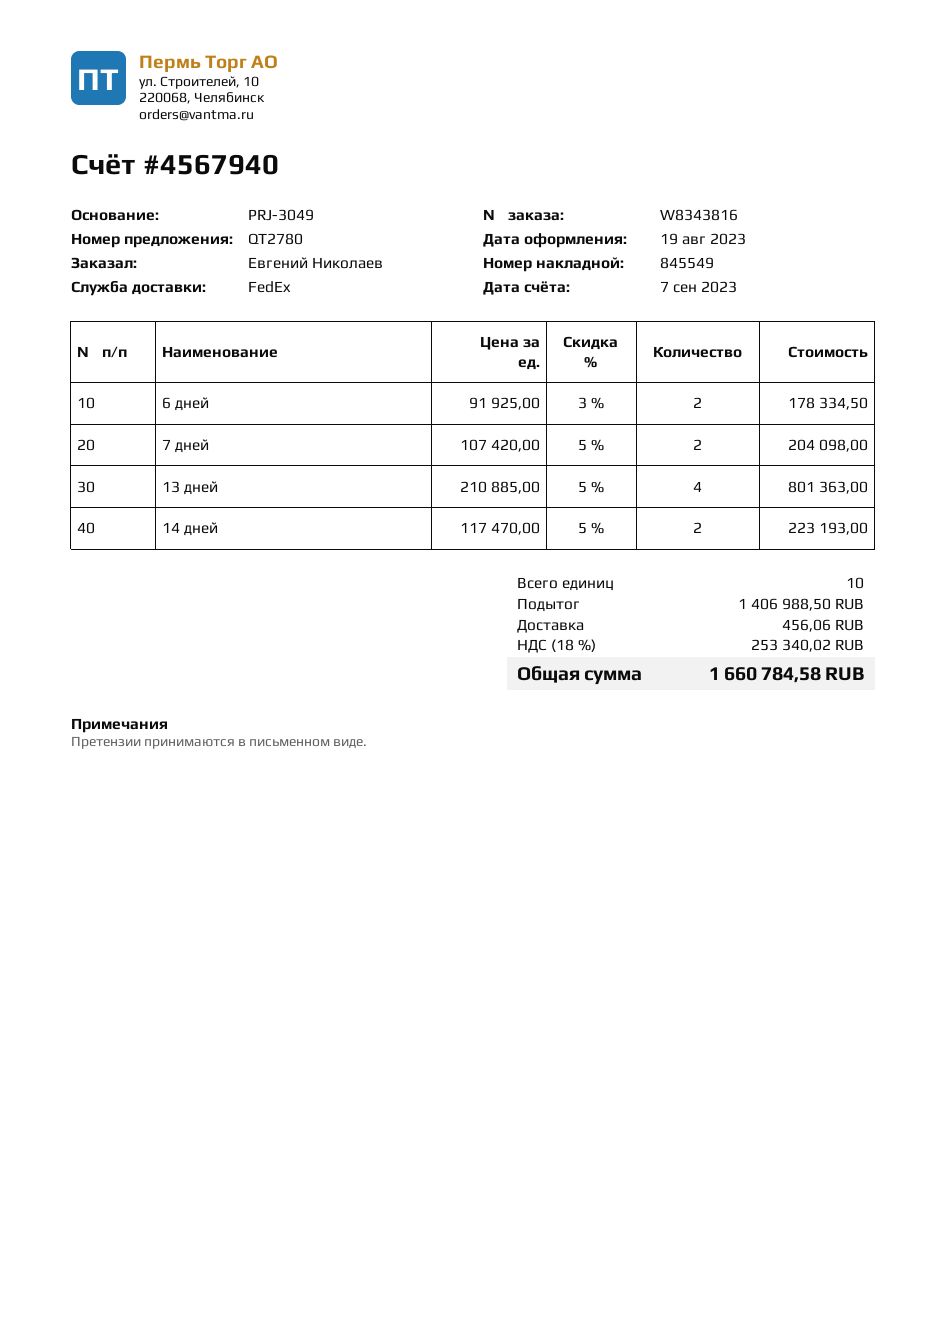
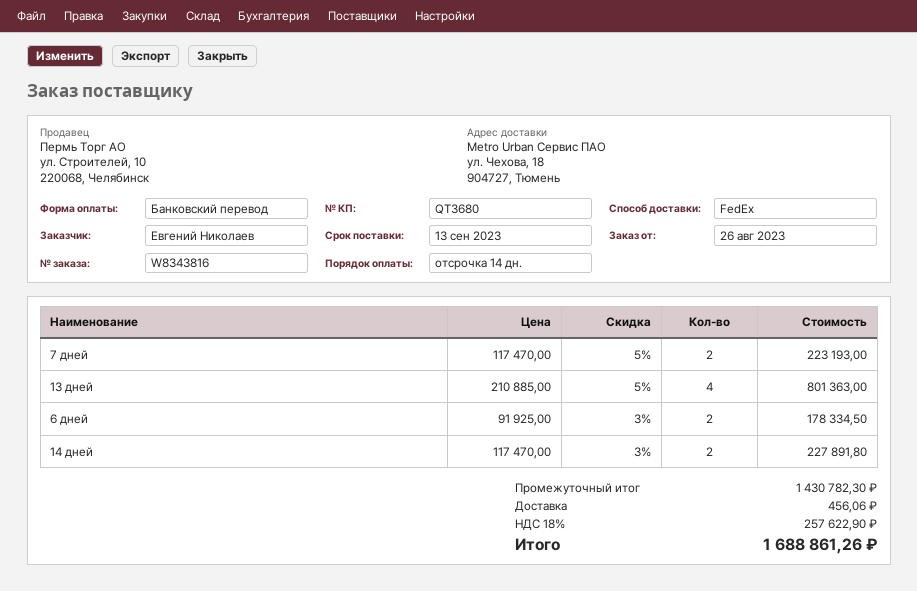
quote number: QT2780 -> QT3680
order date: 2023-08-19 -> 2023-08-26
7 дней: 2 x 107420.00 - 5% = 204098.00 -> 2 x 117470.00 - 5% = 223193.00
14 дней: 2 x 117470.00 - 5% = 223193.00 -> 2 x 117470.00 - 3% = 227891.80
subtotal: 1406988.50 -> 1430782.30
tax: 18% = 253340.02 -> 18% = 257622.90
total: 1660784.58 -> 1688861.26

